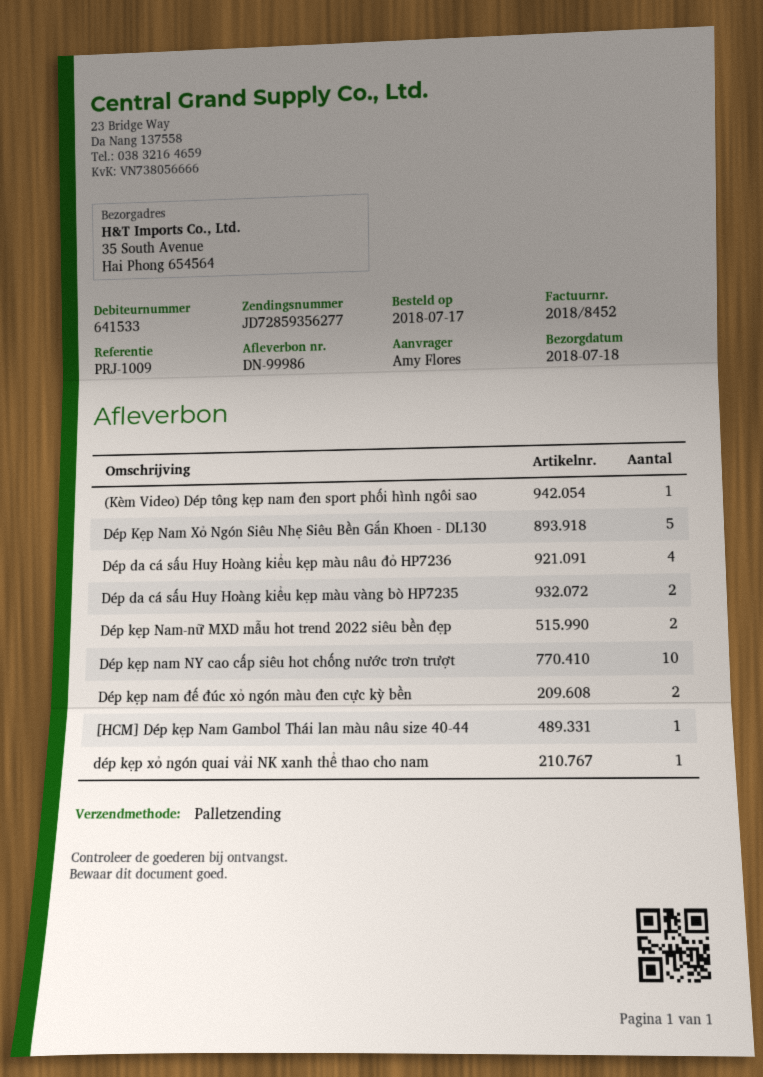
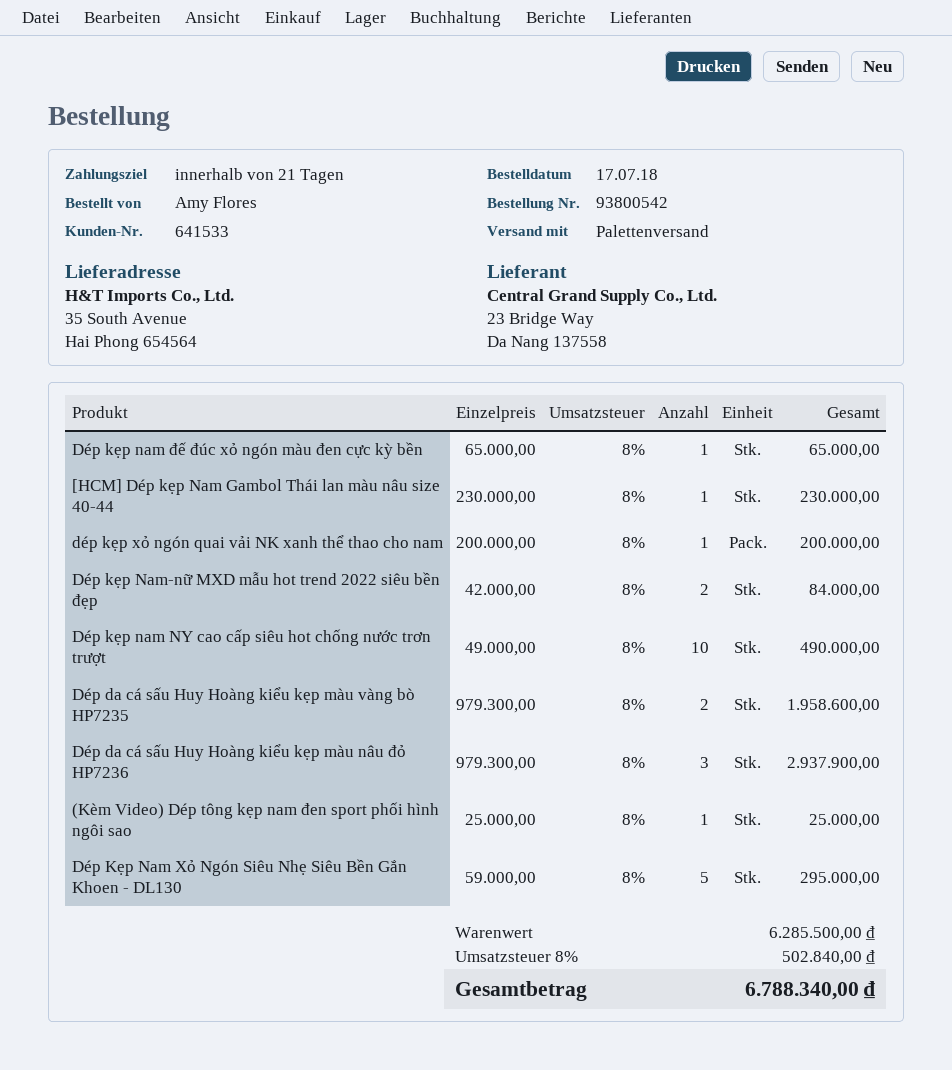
Dép da cá sấu Huy Hoàng kiểu kẹp màu nâu đỏ HP7236: 4 -> 3
Dép kẹp nam đế đúc xỏ ngón màu đen cực kỳ bền: 2 -> 1

